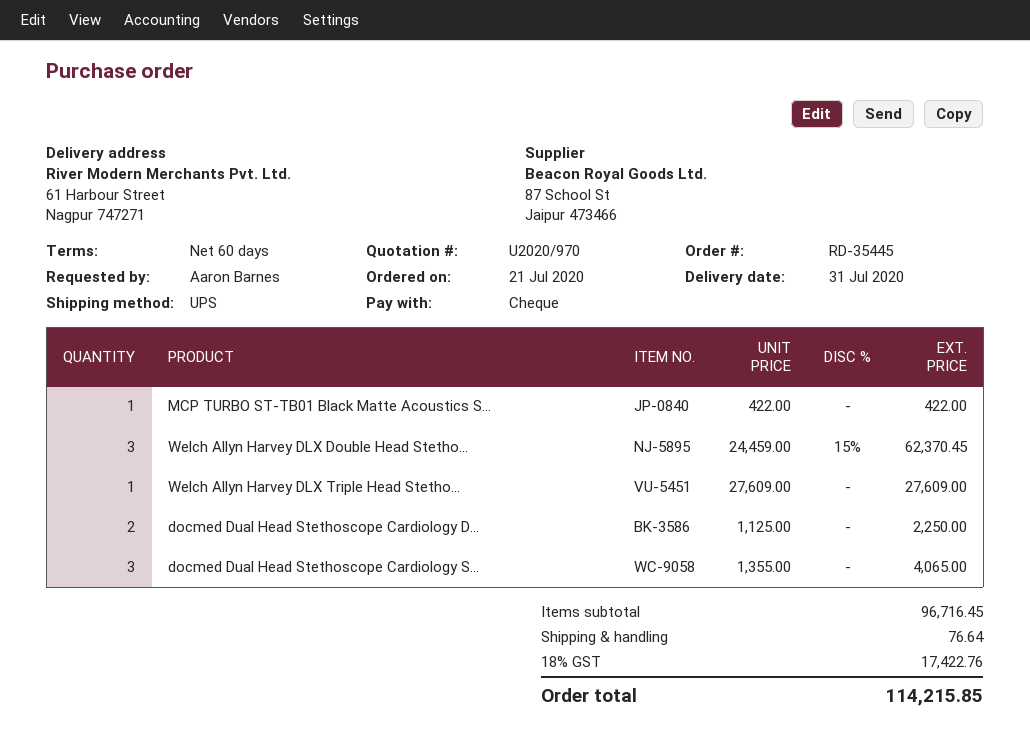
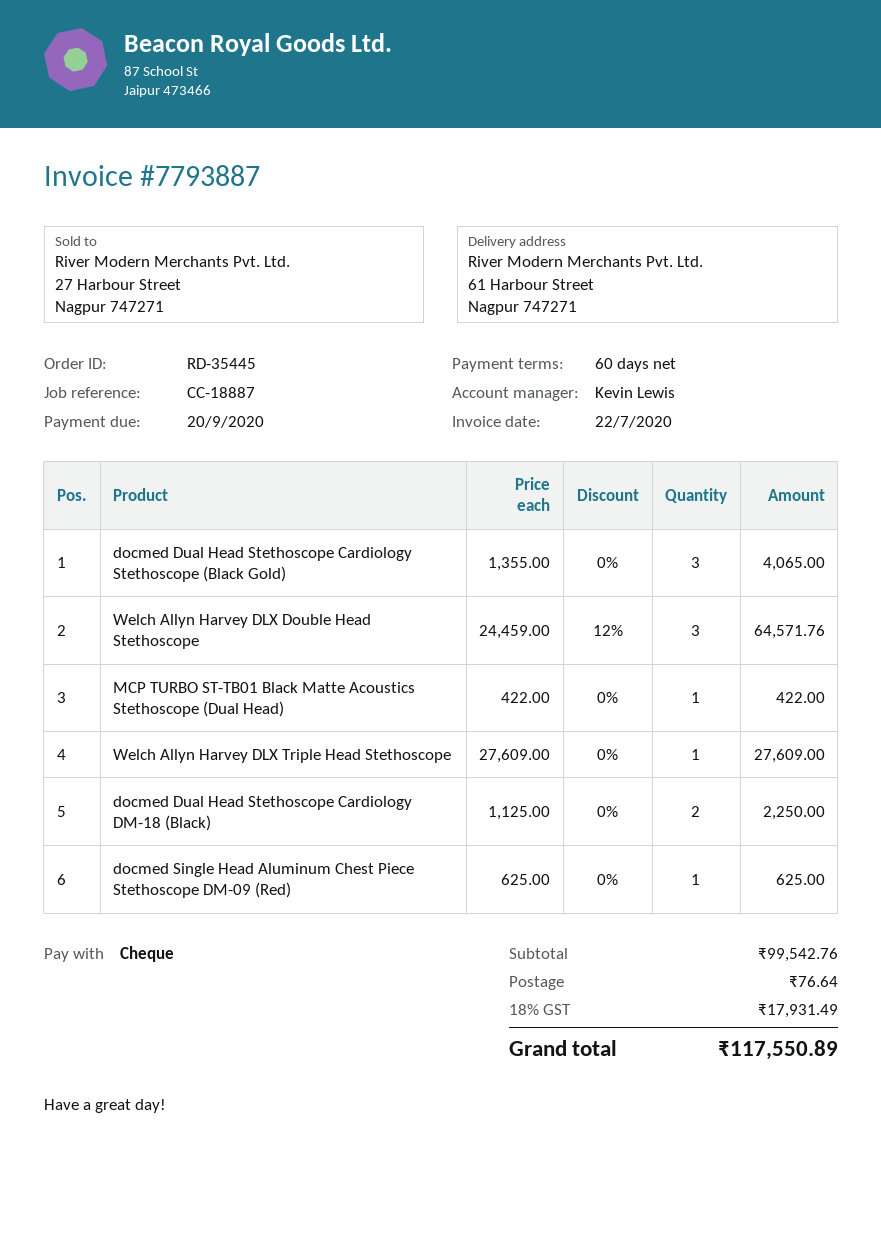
Welch Allyn Harvey DLX Double Head Stetho...: 3 x 24459.00 - 15% = 62370.45 -> 3 x 24459.00 - 12% = 64571.76
docmed Single Head Aluminum Chest Piece Stethoscope DM-09 (Red): none -> 1 x 625.00 = 625.00
subtotal: 96716.45 -> 99542.76
tax: 18% = 17422.76 -> 18% = 17931.49
total: 114215.85 -> 117550.89

